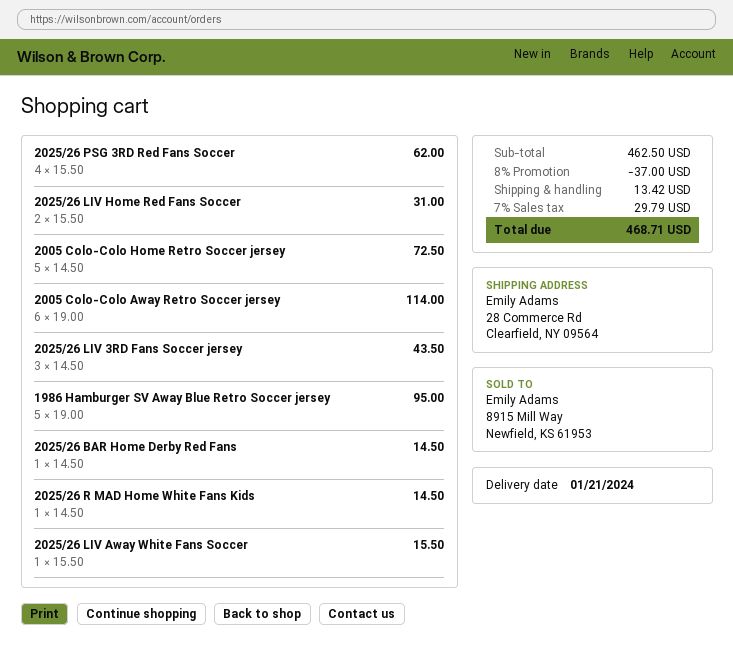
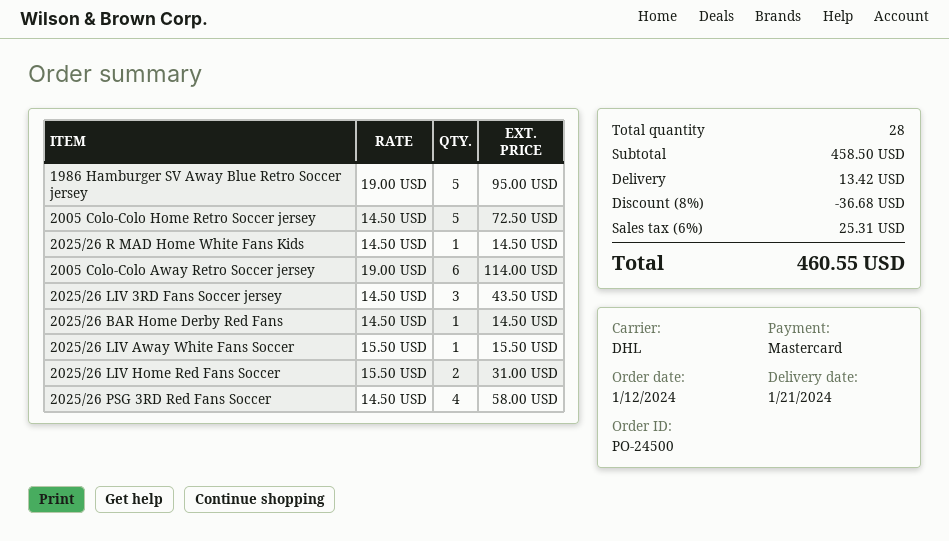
2025/26 PSG 3RD Red Fans Soccer: 4 x 15.50 = 62.00 -> 4 x 14.50 = 58.00
subtotal: 462.50 -> 458.50
discount: 8% = 37.00 -> 8% = 36.68
tax: 7% = 29.79 -> 6% = 25.31
total: 468.71 -> 460.55

